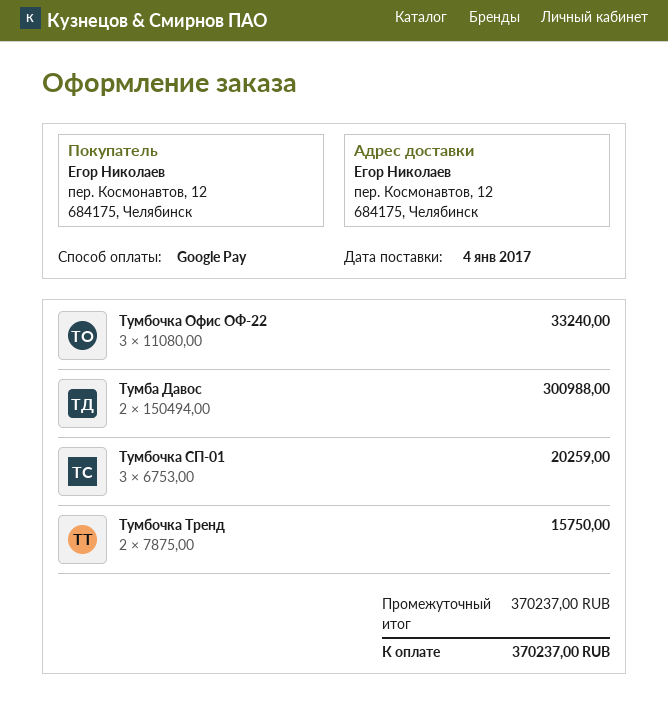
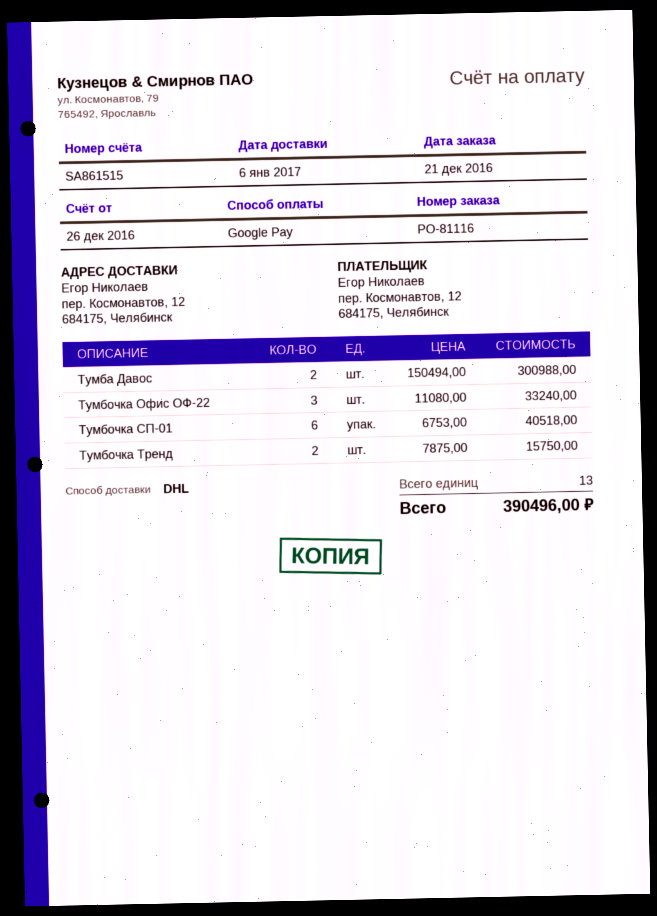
delivery date: 2017-01-04 -> 2017-01-06
Тумбочка СП-01: 3 x 6753.00 = 20259.00 -> 6 x 6753.00 = 40518.00
total: 370237.00 -> 390496.00

